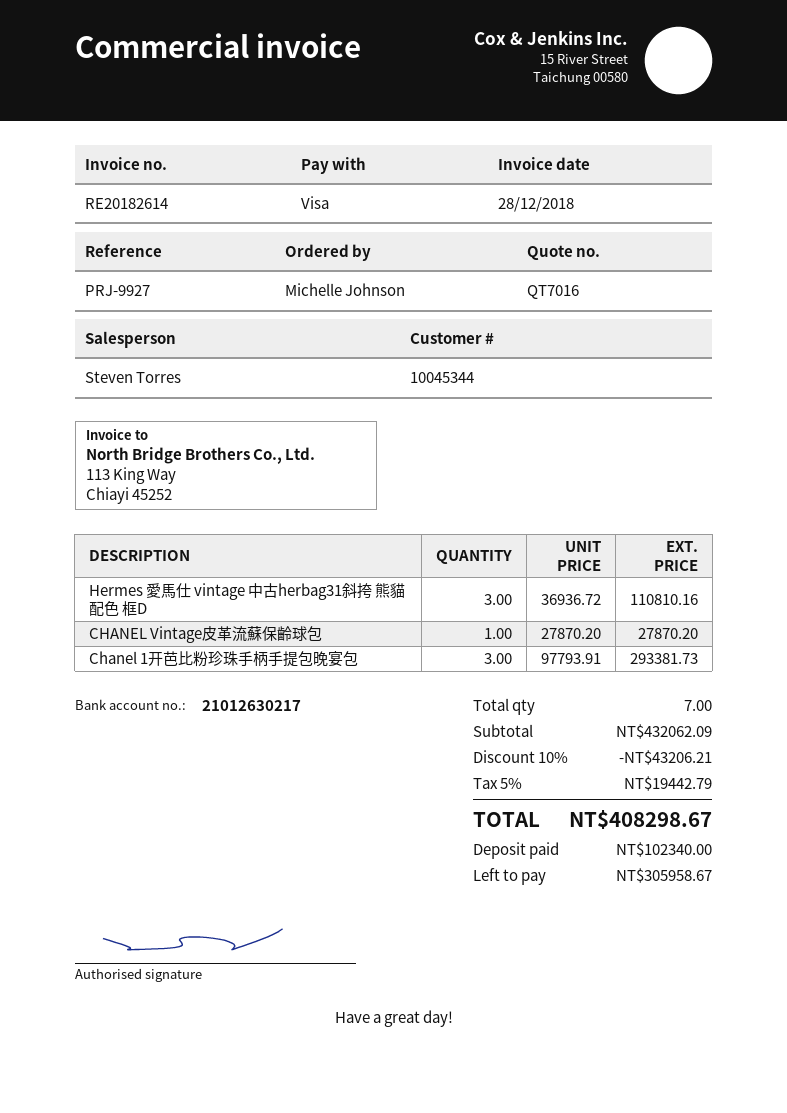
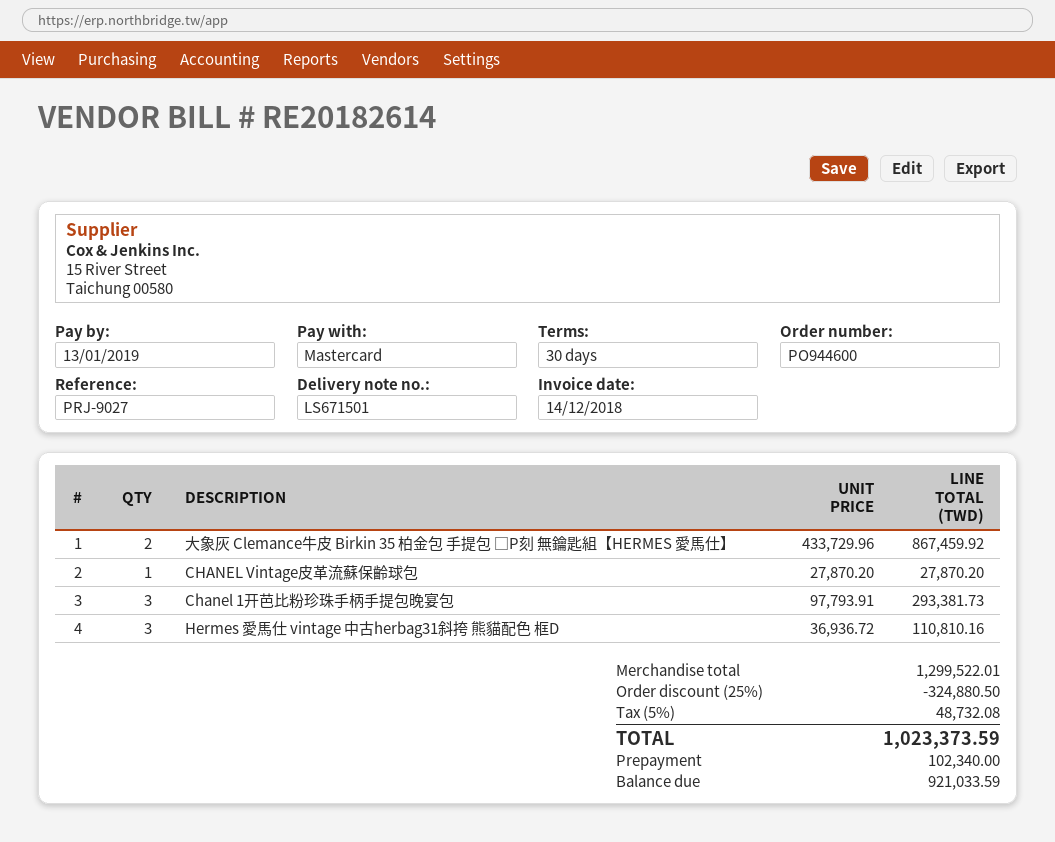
invoice date: 2018-12-28 -> 2018-12-14
reference: PRJ-9927 -> PRJ-9027
payment method: Visa -> Mastercard
大象灰 Clemance牛皮 Birkin 35 柏金包 手提包 □P刻 無鑰匙組【HERMES 愛馬仕】: none -> 2 x 433729.96 = 867459.92
subtotal: 432062.09 -> 1299522.01
discount: 10% = 43206.21 -> 25% = 324880.50
tax: 5% = 19442.79 -> 5% = 48732.08
total: 408298.67 -> 1023373.59
balance: 305958.67 -> 921033.59

